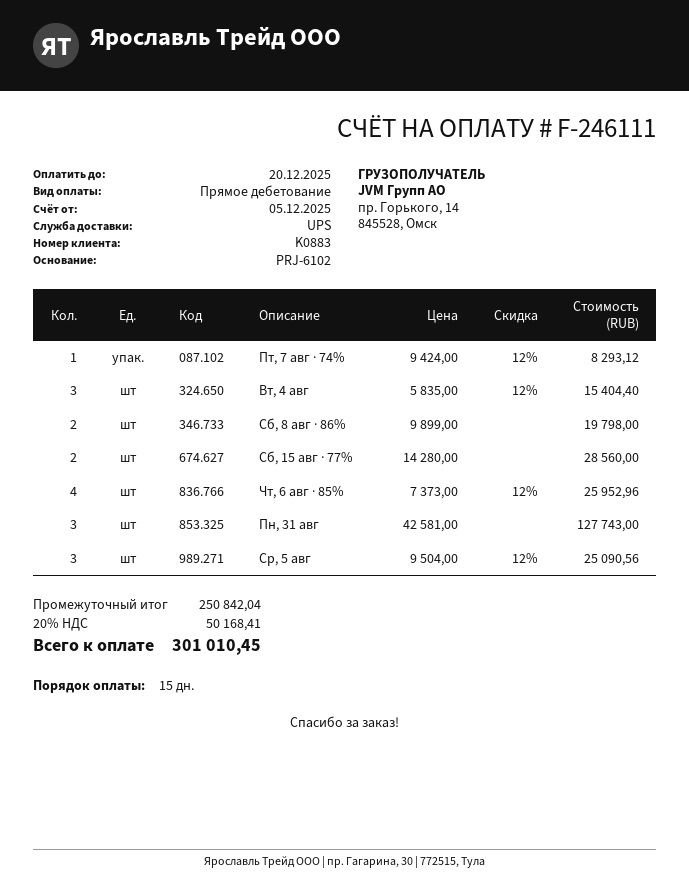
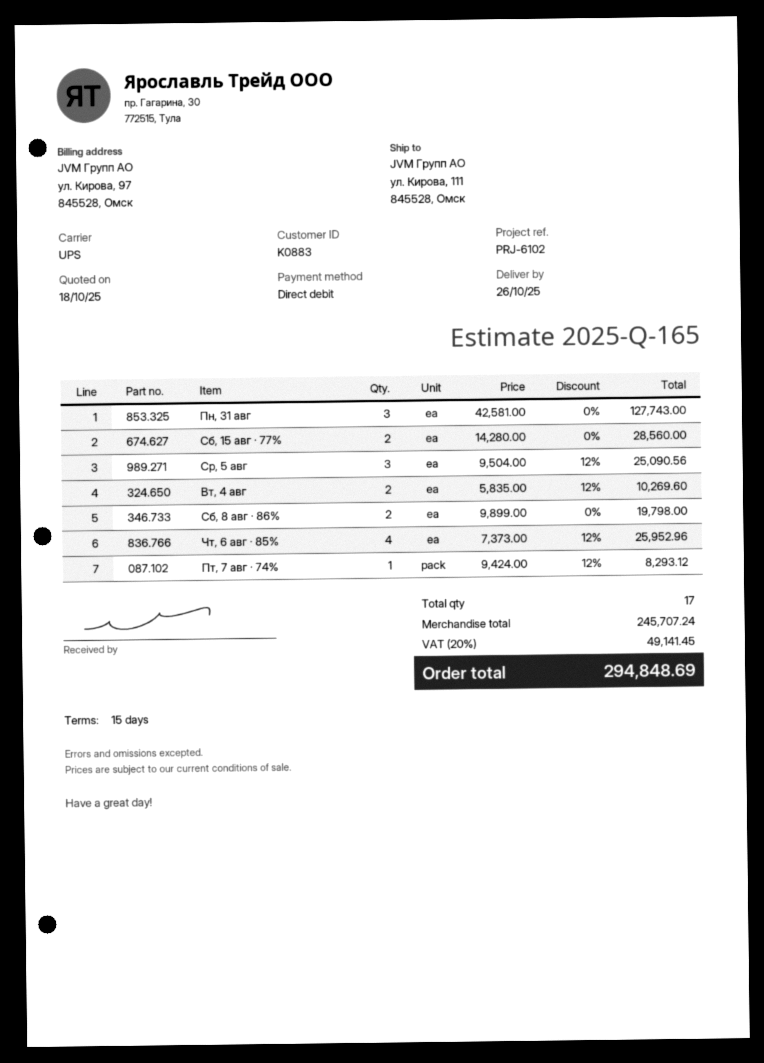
ship to: пр. Горького, 14, 845528, Омск -> ул. Кирова, 111, 845528, Омск
Вт, 4 авг: 3 x 5835.00 - 12% = 15404.40 -> 2 x 5835.00 - 12% = 10269.60
subtotal: 250842.04 -> 245707.24
tax: 20% = 50168.41 -> 20% = 49141.45
total: 301010.45 -> 294848.69

